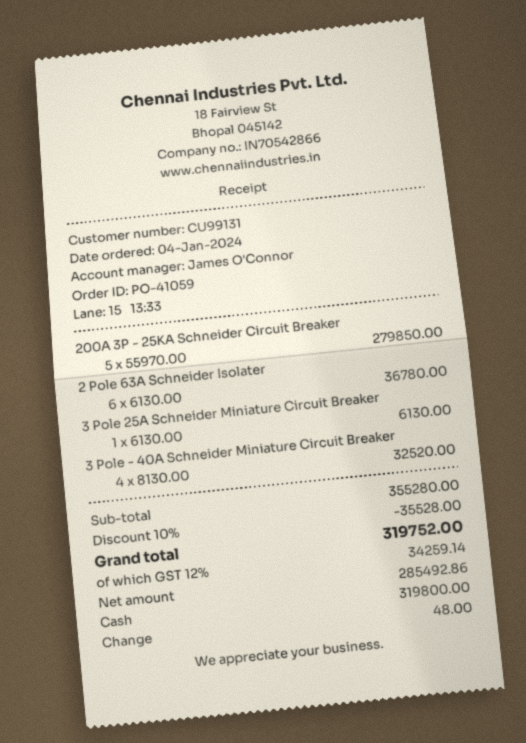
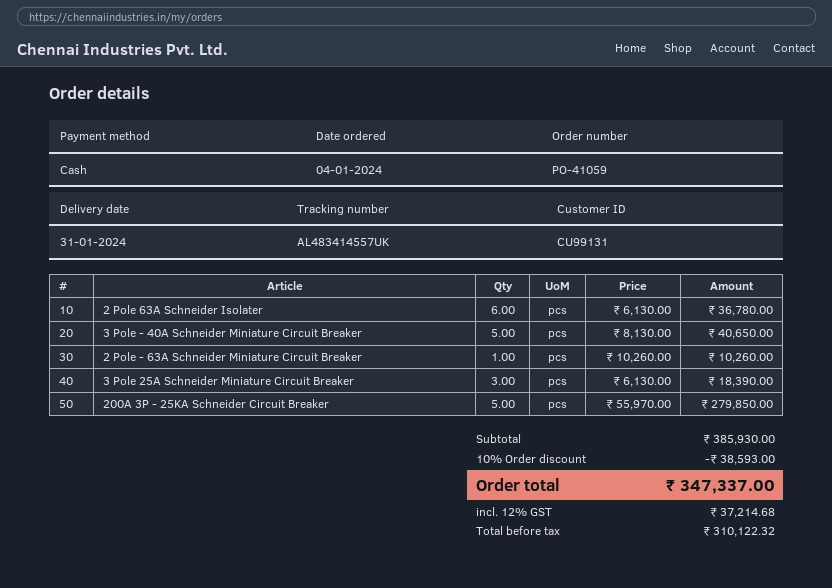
3 Pole 25A Schneider Miniature Circuit Breaker: 1 x 6130.00 = 6130.00 -> 3 x 6130.00 = 18390.00
3 Pole - 40A Schneider Miniature Circuit Breaker: 4 x 8130.00 = 32520.00 -> 5 x 8130.00 = 40650.00
2 Pole - 63A Schneider Miniature Circuit Breaker: none -> 1 x 10260.00 = 10260.00
subtotal: 355280.00 -> 385930.00
discount: 10% = 35528.00 -> 10% = 38593.00
net: 285492.86 -> 310122.32
tax: 12% = 34259.14 -> 12% = 37214.68
total: 319752.00 -> 347337.00

